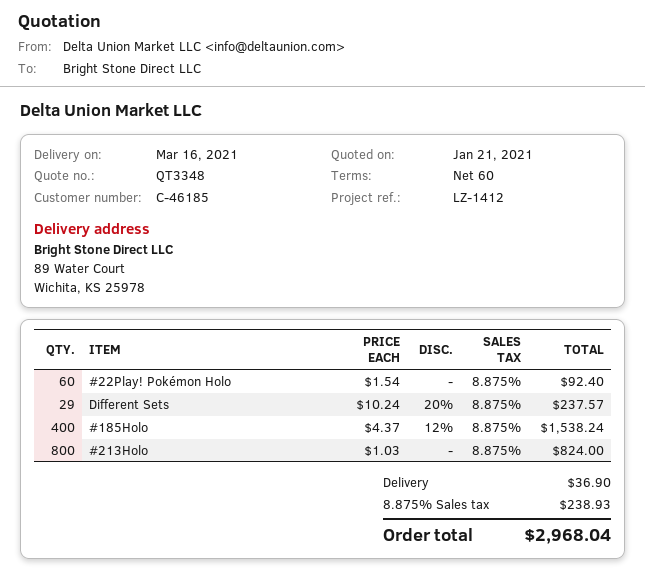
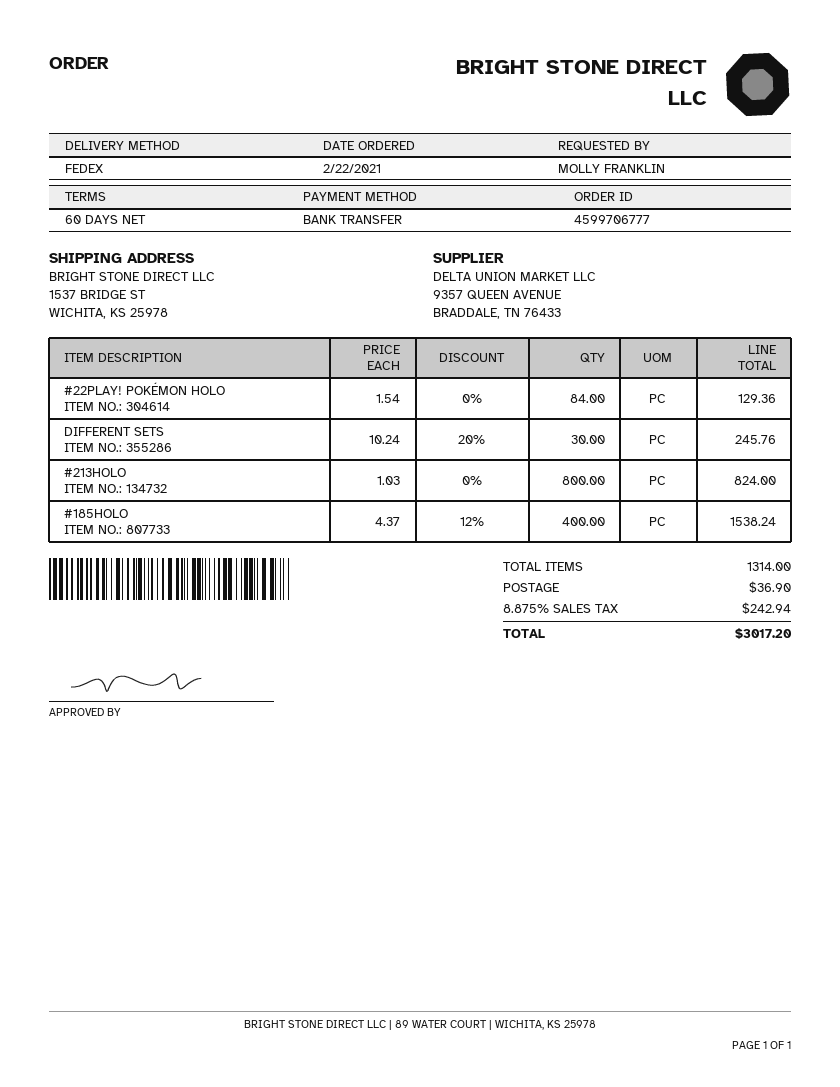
ship to: 89 Water Court, Wichita, KS 25978 -> 1537 BRIDGE ST, WICHITA, KS 25978
#22Play! Pokémon Holo: 60 x 1.54 = 92.40 -> 84 x 1.54 = 129.36
Different Sets: 29 x 10.24 - 20% = 237.57 -> 30 x 10.24 - 20% = 245.76
tax: 8.875% = 238.93 -> 8.875% = 242.94
total: 2968.04 -> 3017.20

